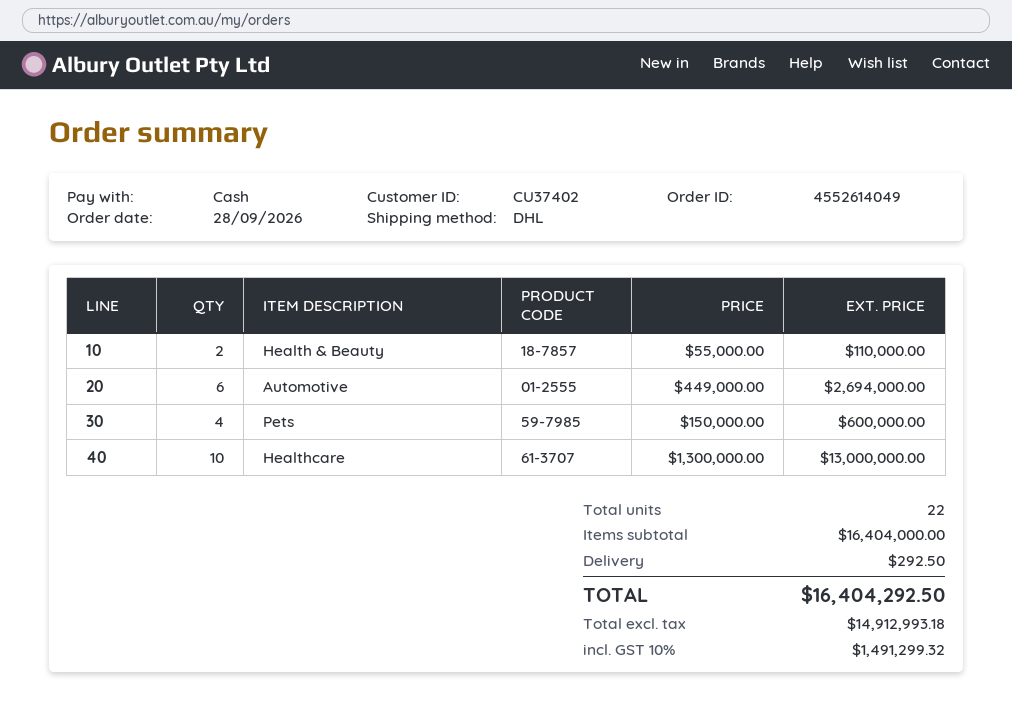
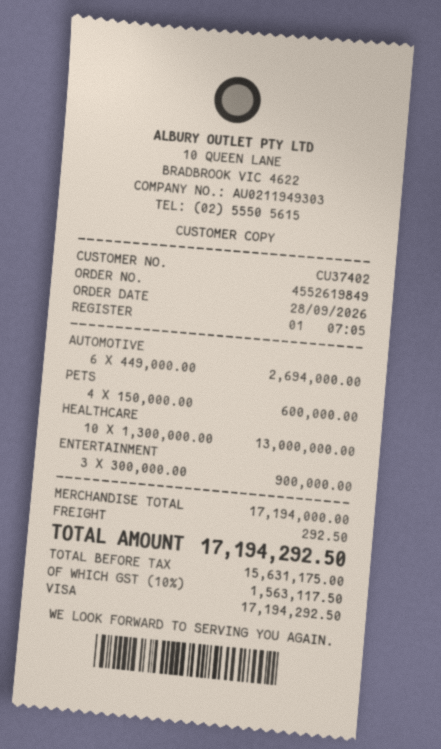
order number: 4552614049 -> 4552619849
payment method: cash -> Visa
Health & Beauty: 2 x 55000.00 = 110000.00 -> none
ENTERTAINMENT: none -> 3 x 300000.00 = 900000.00
subtotal: 16404000.00 -> 17194000.00
net: 14912993.18 -> 15631175.00
tax: 10% = 1491299.32 -> 10% = 1563117.50
total: 16404292.50 -> 17194292.50

